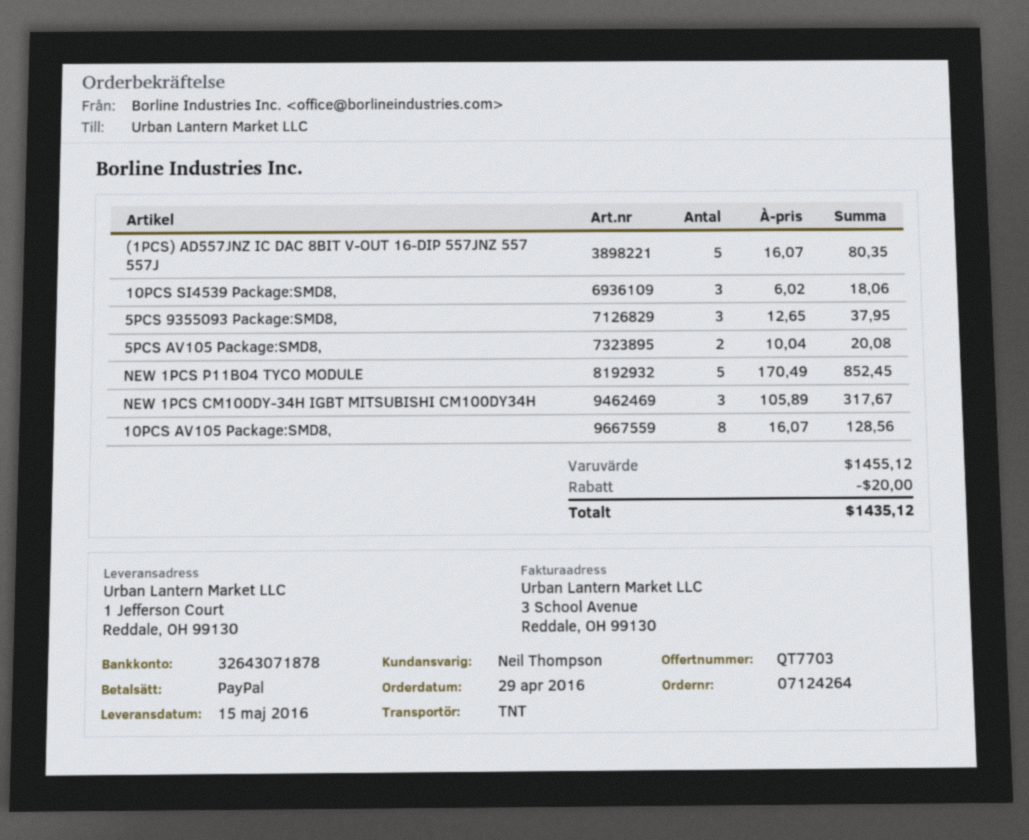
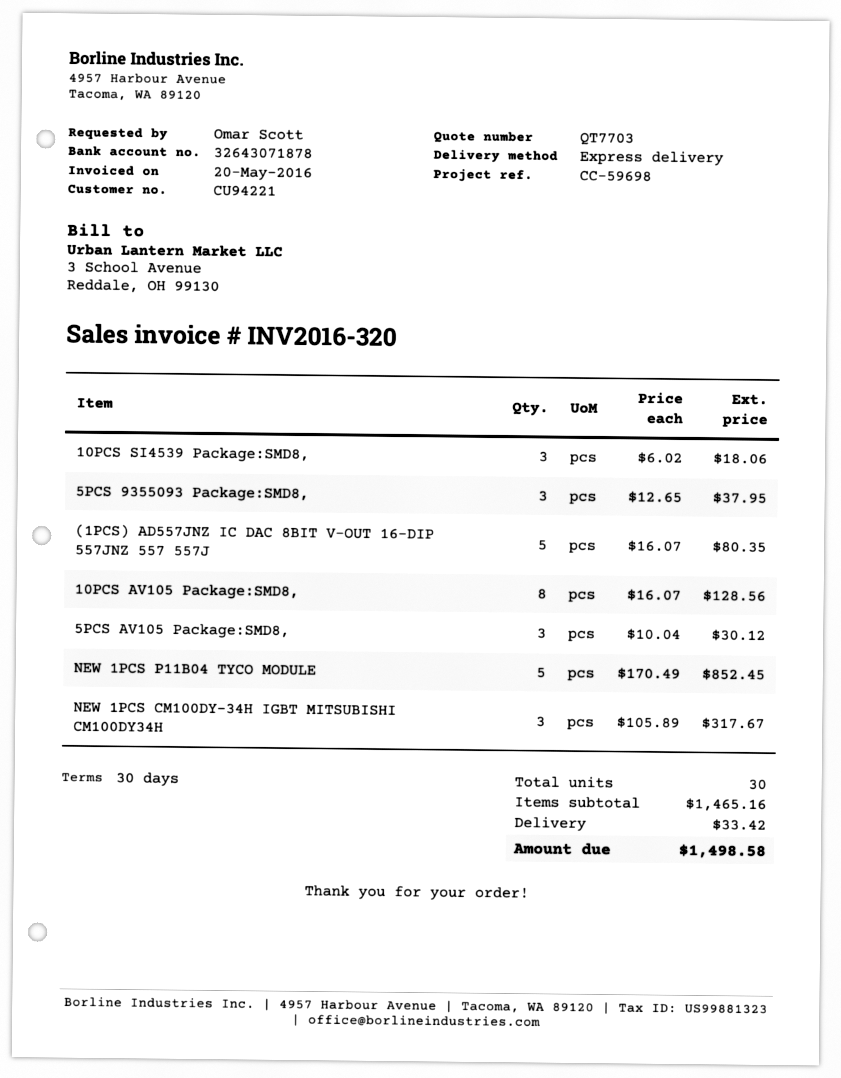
shipping method: TNT -> express
5PCS AV105 Package:SMD8,: 2 x 10.04 = 20.08 -> 3 x 10.04 = 30.12
subtotal: 1455.12 -> 1465.16
discount: 20.00 -> none
shipping: none -> 33.42
total: 1435.12 -> 1498.58

